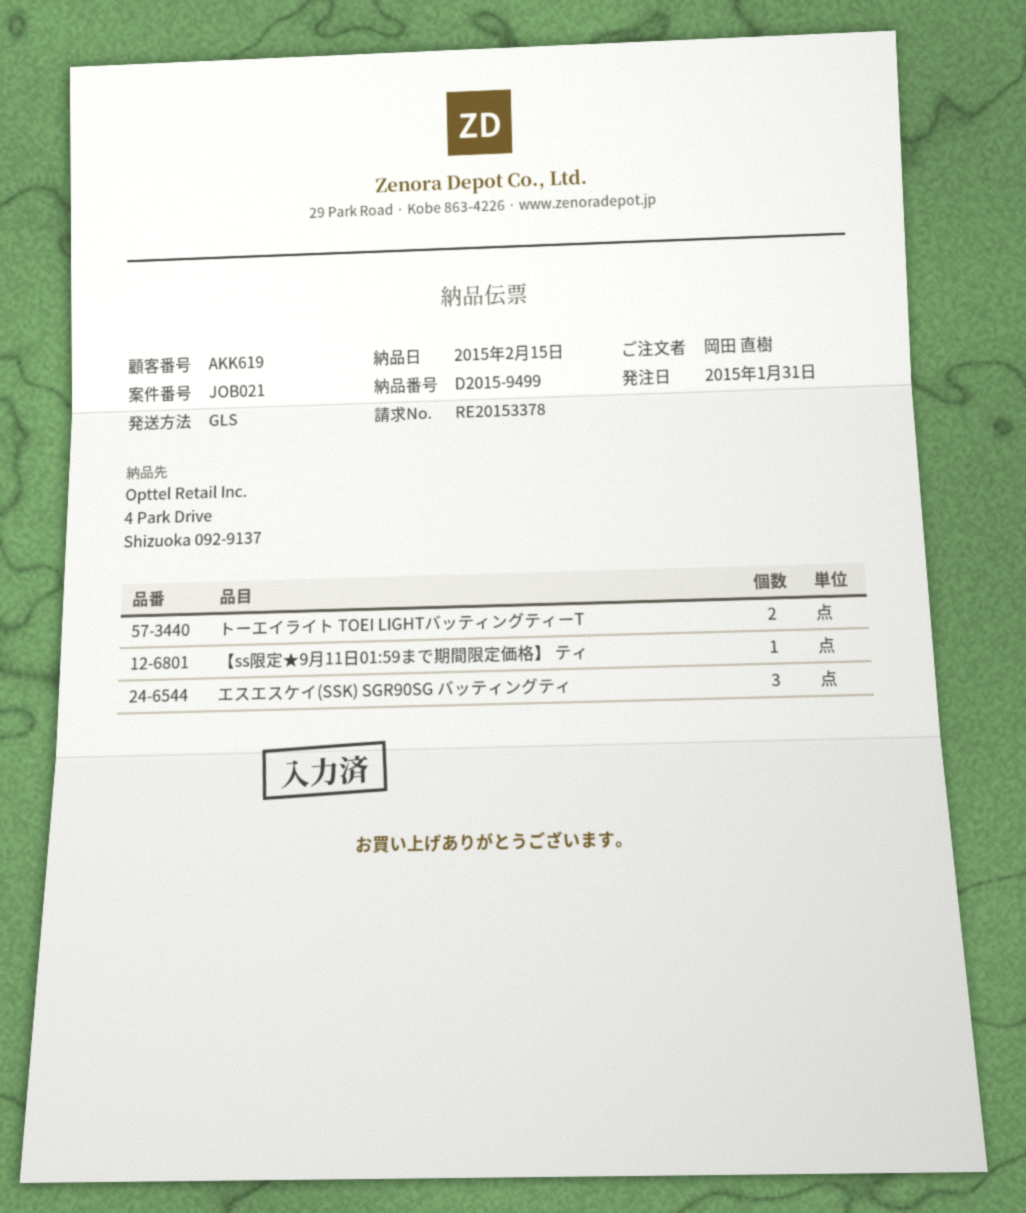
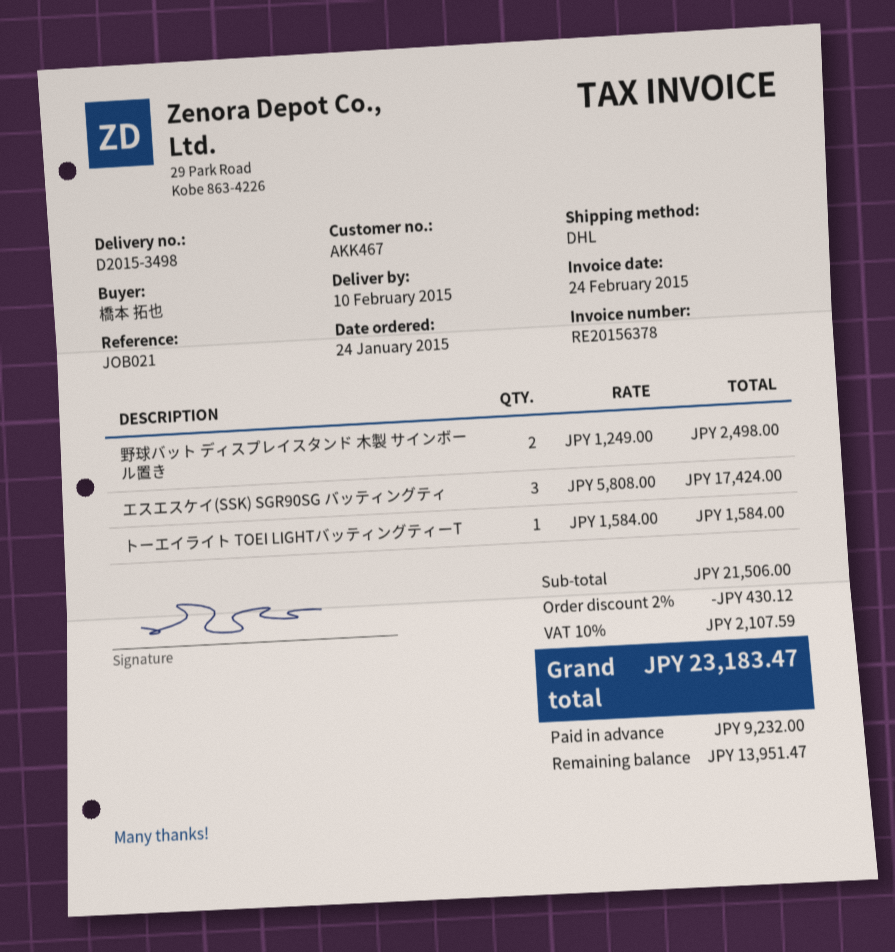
order date: 2015-01-31 -> 2015-01-24
delivery note number: D2015-9499 -> D2015-3498
delivery date: 2015-02-15 -> 2015-02-10
invoice number: RE20153378 -> RE20156378
customer number: AKK619 -> AKK467
ordered by: 岡田 直樹 -> 橋本 拓也
shipping method: GLS -> DHL
トーエイライト TOEI LIGHTバッティングティーT: 2 -> 1
【ss限定★9月11日01:59まで期間限定価格】 ティ: 1 -> none
野球バット ディスプレイスタンド 木製 サインボール置き: none -> 2

